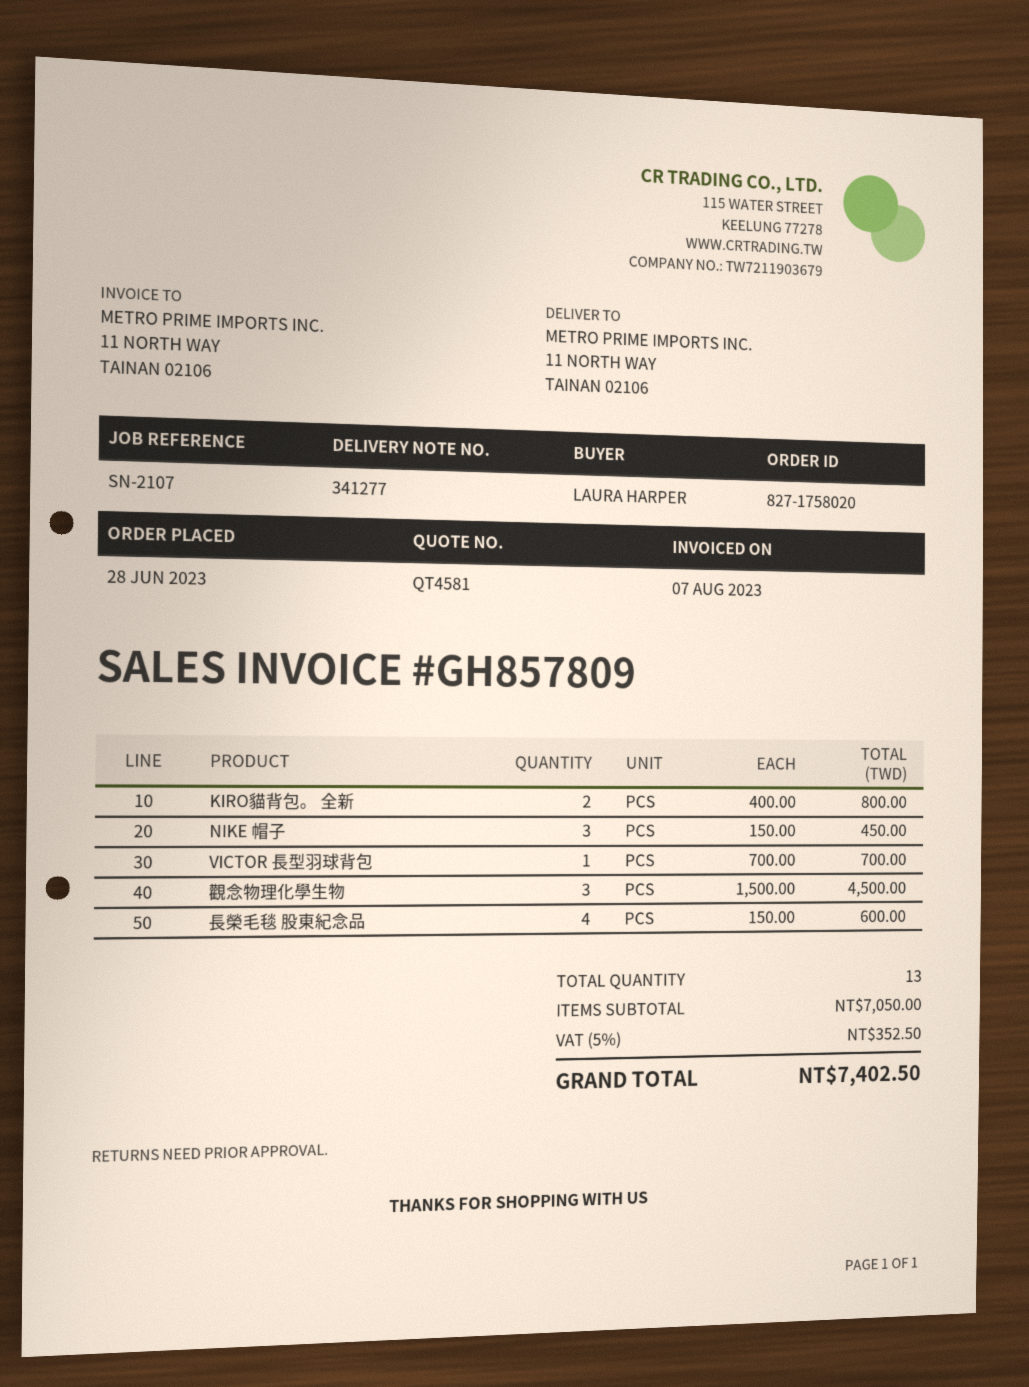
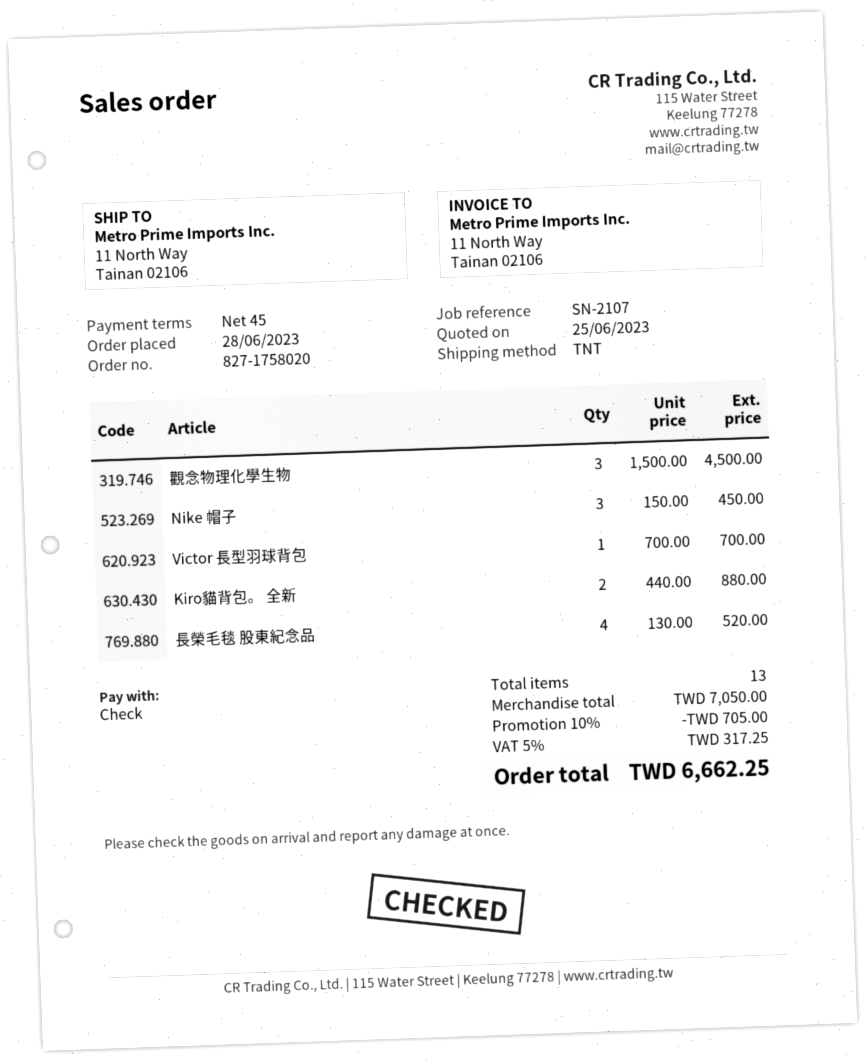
KIRO貓背包。 全新: 2 x 400.00 = 800.00 -> 2 x 440.00 = 880.00
長榮毛毯 股東紀念品: 4 x 150.00 = 600.00 -> 4 x 130.00 = 520.00
discount: none -> 10% = 705.00
tax: 5% = 352.50 -> 5% = 317.25
total: 7402.50 -> 6662.25

